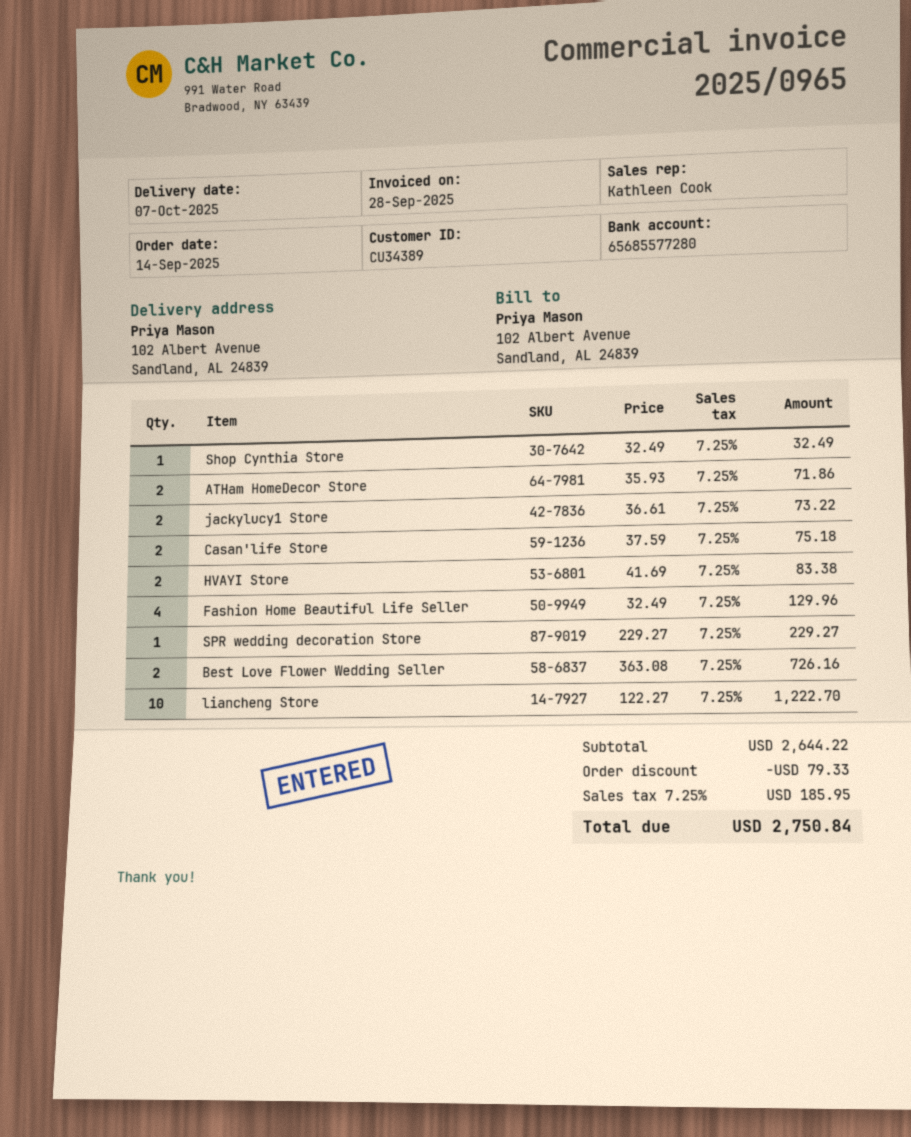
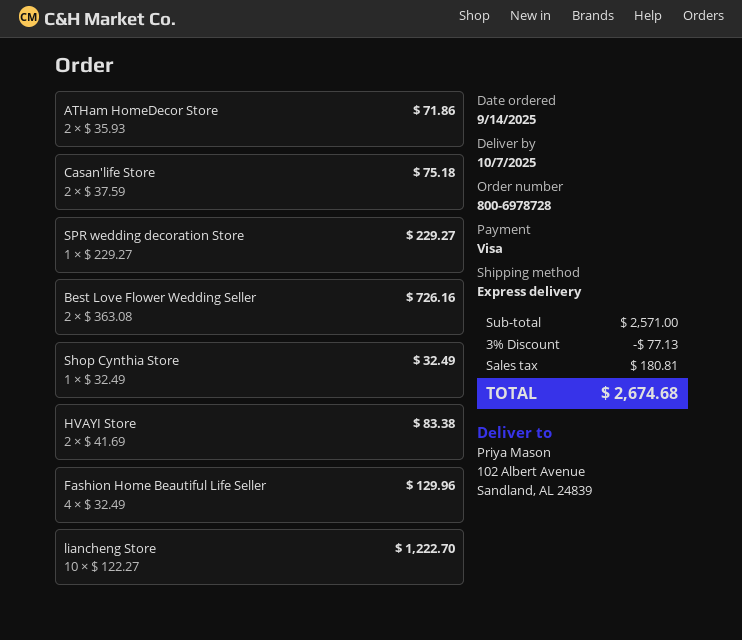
jackylucy1 Store: 2 x 36.61 = 73.22 -> none
subtotal: 2644.22 -> 2571.00
discount: 79.33 -> 77.13
tax: 185.95 -> 180.81
total: 2750.84 -> 2674.68

